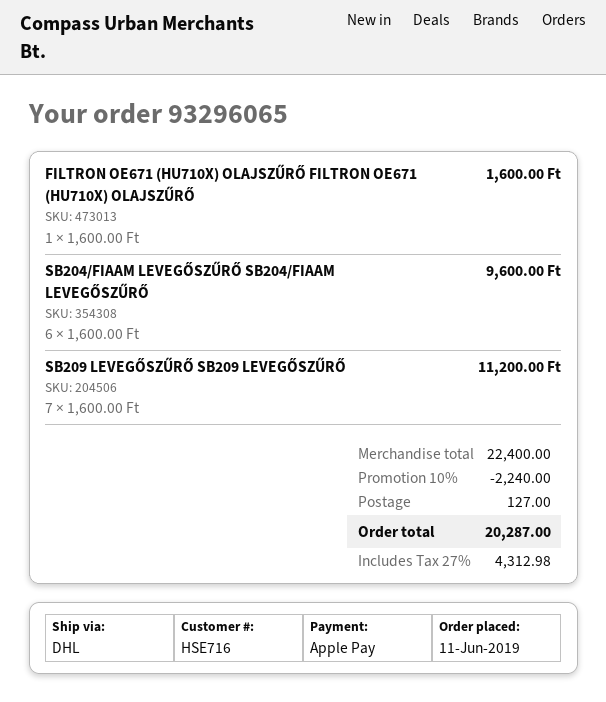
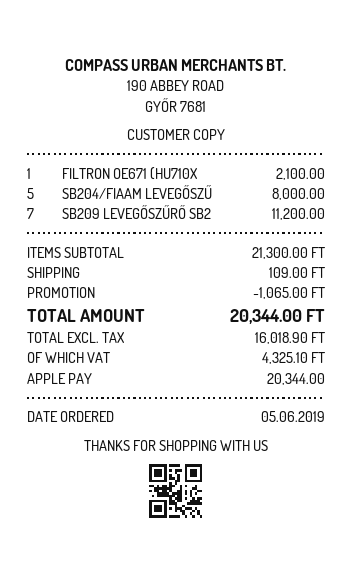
order date: 2019-06-11 -> 2019-06-05
FILTRON OE671 (HU710X) OLAJSZŰRŐ FILTRON OE671 (HU710X) OLAJSZŰRŐ: 1 for 1600.00 -> 1 for 2100.00
SB204/FIAAM LEVEGŐSZŰRŐ SB204/FIAAM LEVEGŐSZŰRŐ: 6 for 9600.00 -> 5 for 8000.00
subtotal: 22400.00 -> 21300.00
discount: 2240.00 -> 1065.00
shipping: 127.00 -> 109.00
tax: 4312.98 -> 4325.10
total: 20287.00 -> 20344.00

